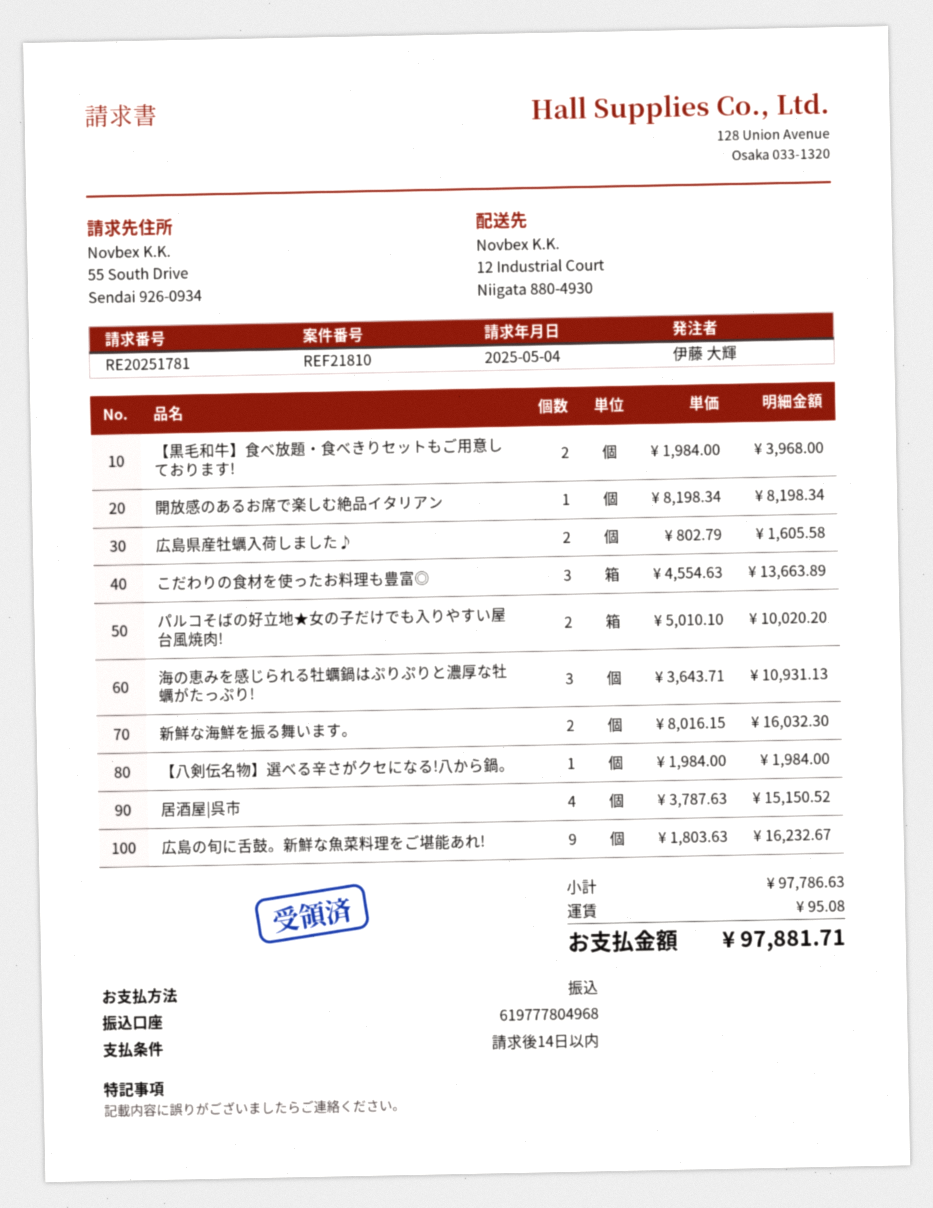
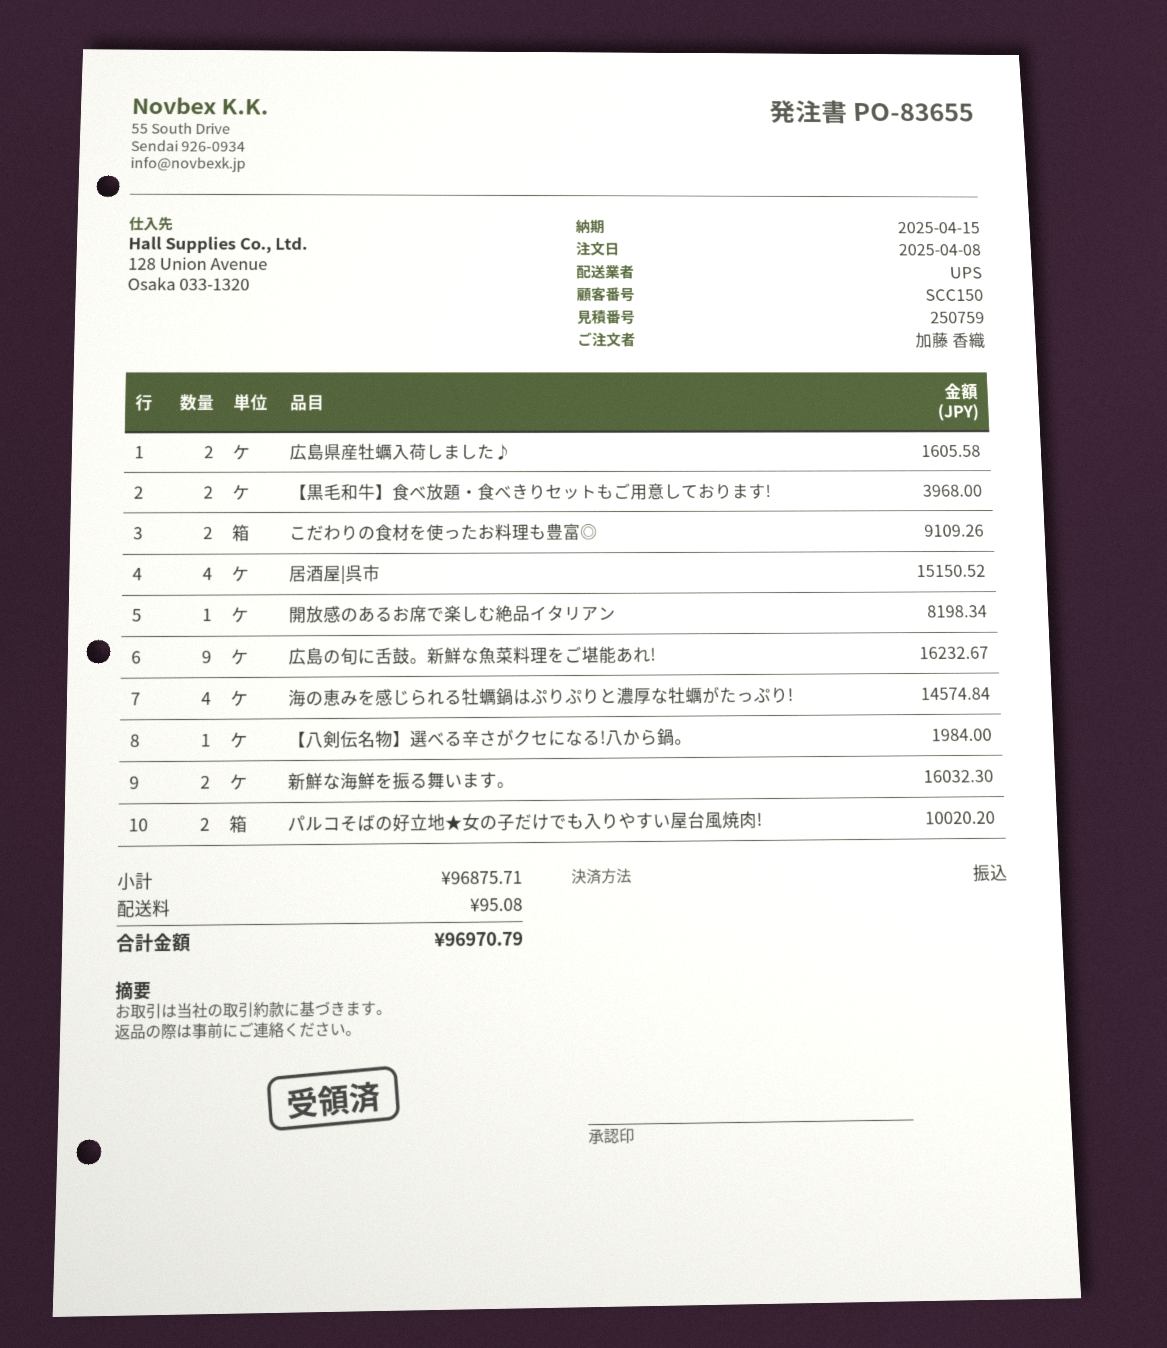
ordered by: 伊藤 大輝 -> 加藤 香織
こだわりの食材を使ったお料理も豊富◎: 3 for 13663.89 -> 2 for 9109.26
海の恵みを感じられる牡蠣鍋はぷりぷりと濃厚な牡蠣がたっぷり!: 3 for 10931.13 -> 4 for 14574.84
subtotal: 97786.63 -> 96875.71
total: 97881.71 -> 96970.79

